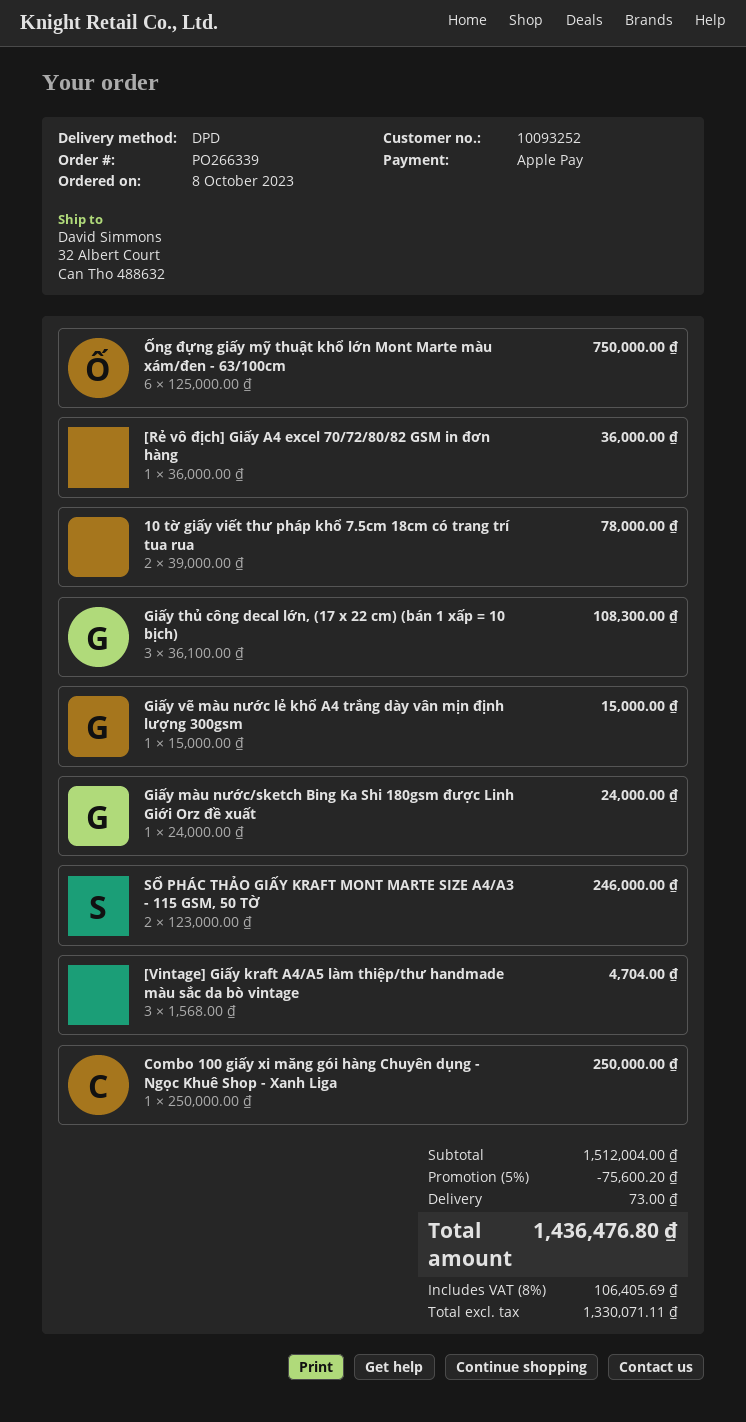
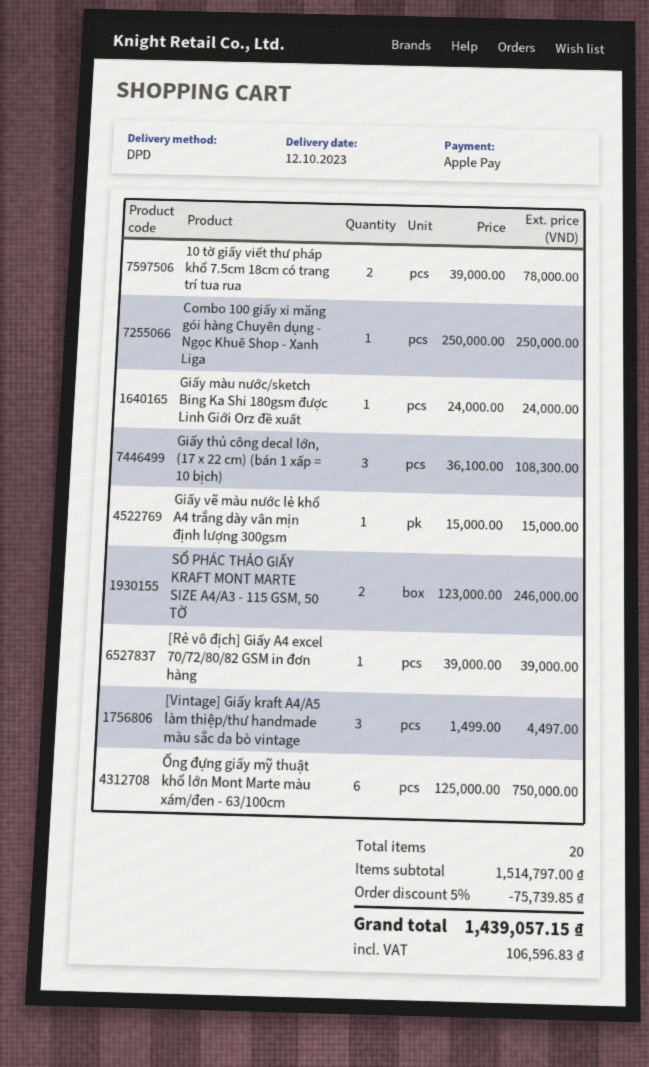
[Rẻ vô địch] Giấy A4 excel 70/72/80/82 GSM in đơn hàng: 1 x 36000.00 = 36000.00 -> 1 x 39000.00 = 39000.00
[Vintage] Giấy kraft A4/A5 làm thiệp/thư handmade màu sắc da bò vintage: 3 x 1568.00 = 4704.00 -> 3 x 1499.00 = 4497.00
subtotal: 1512004.00 -> 1514797.00
discount: 5% = 75600.20 -> 5% = 75739.85
shipping: 73.00 -> none
tax: 106405.69 -> 106596.83
total: 1436476.80 -> 1439057.15

